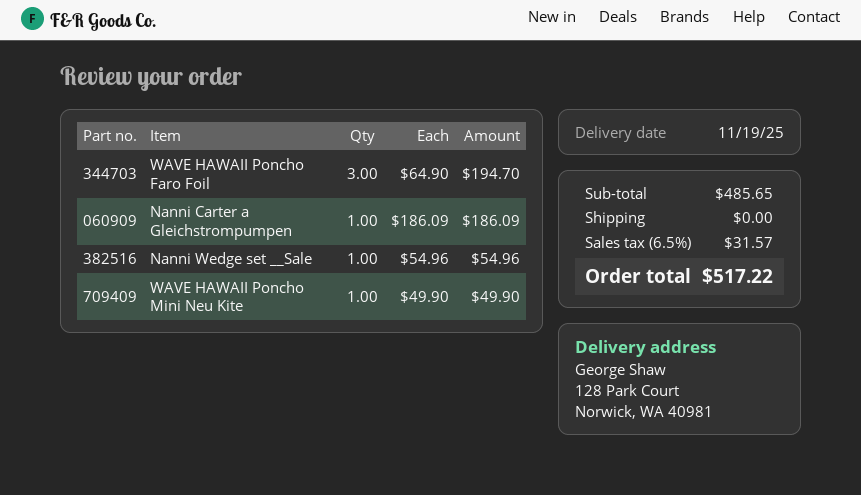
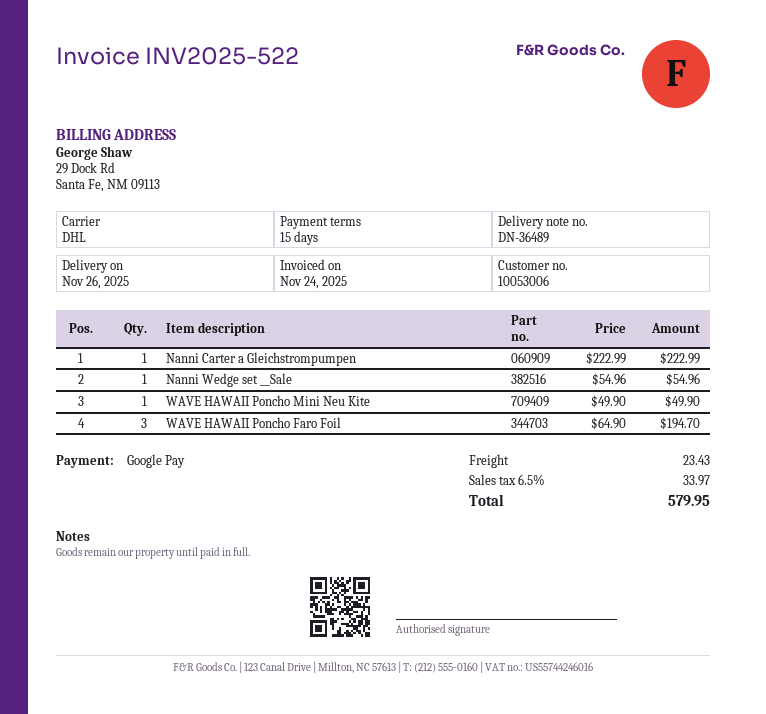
delivery date: 2025-11-19 -> 2025-11-26
Nanni Carter a Gleichstrompumpen: 1 x 186.09 = 186.09 -> 1 x 222.99 = 222.99
shipping: 0.00 -> 23.43
tax: 6.5% = 31.57 -> 6.5% = 33.97
total: 517.22 -> 579.95

